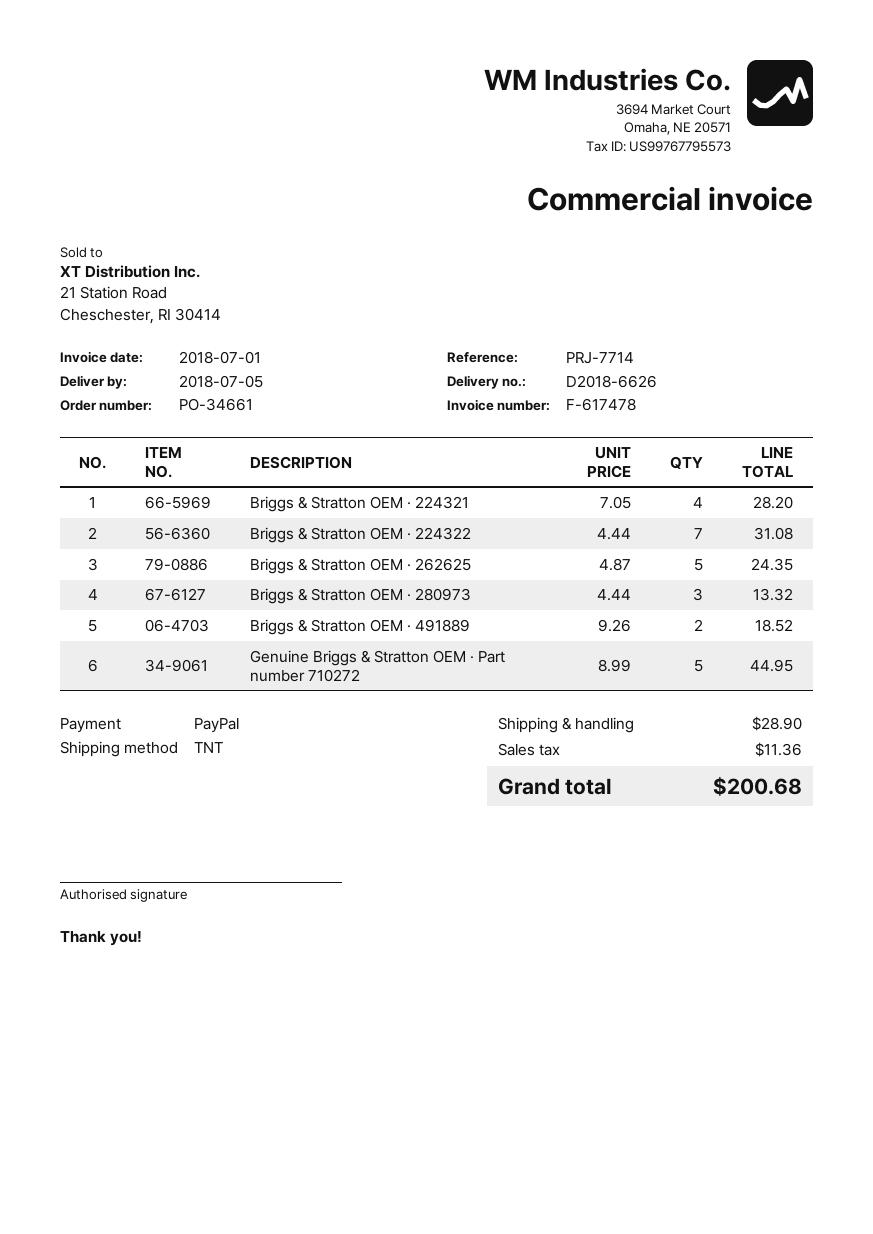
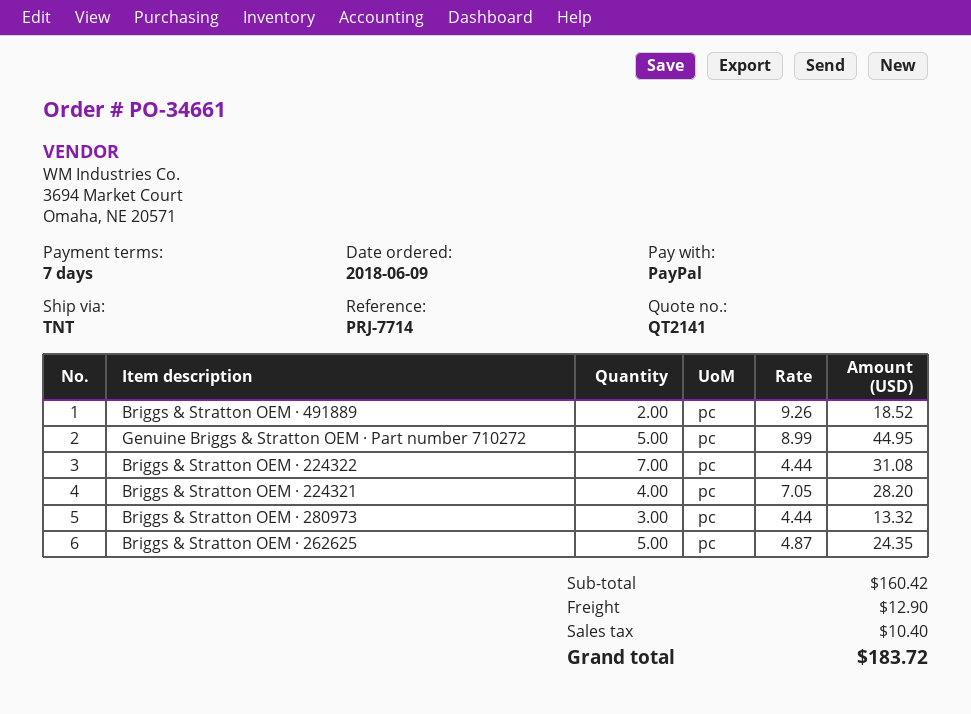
shipping: 28.90 -> 12.90
tax: 11.36 -> 10.40
total: 200.68 -> 183.72

